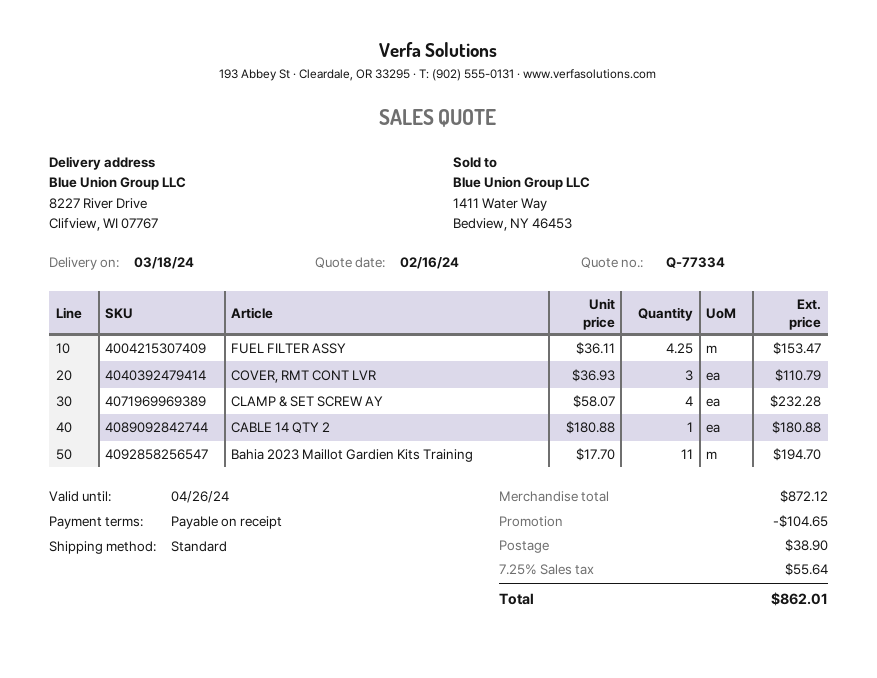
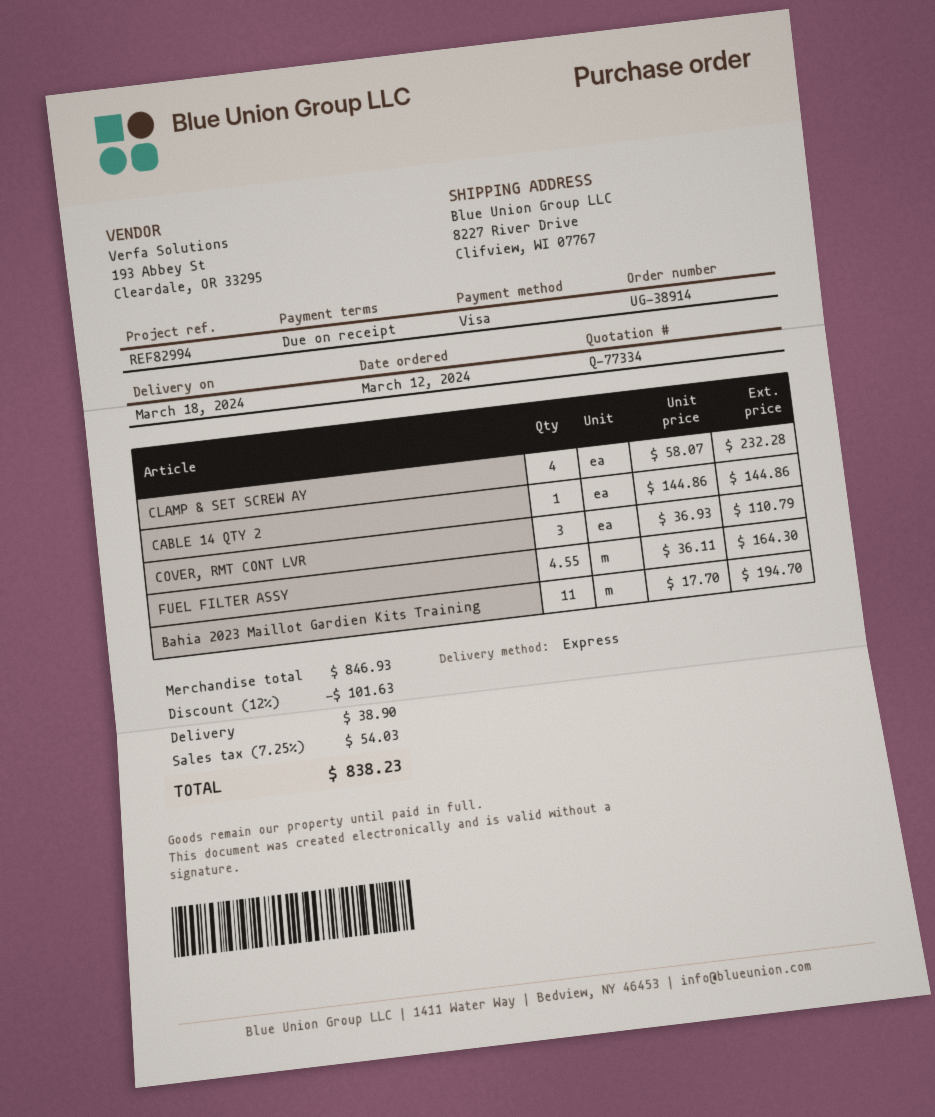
shipping method: standard -> express
FUEL FILTER ASSY: 4.25 x 36.11 = 153.47 -> 4.55 x 36.11 = 164.30
CABLE 14 QTY 2: 1 x 180.88 = 180.88 -> 1 x 144.86 = 144.86
subtotal: 872.12 -> 846.93
discount: 104.65 -> 101.63
tax: 7.25% = 55.64 -> 7.25% = 54.03
total: 862.01 -> 838.23

